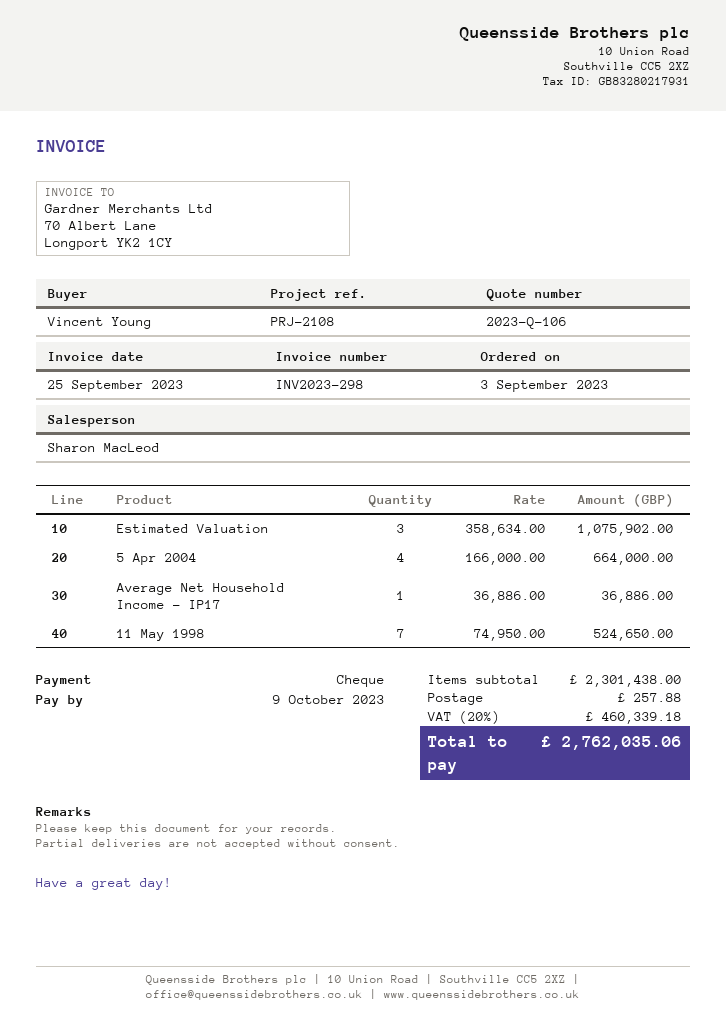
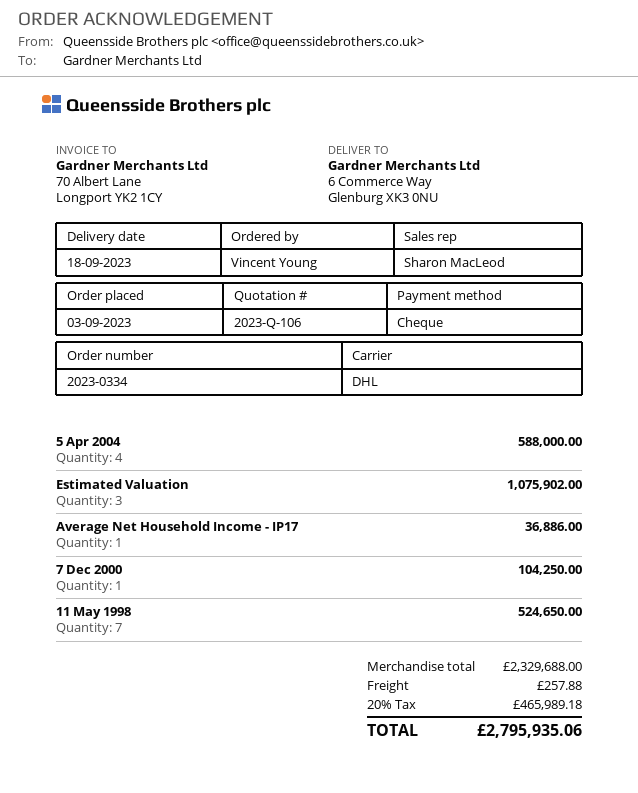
5 Apr 2004: 4 for 664000.00 -> 4 for 588000.00
7 Dec 2000: none -> 1 for 104250.00
subtotal: 2301438.00 -> 2329688.00
tax: 20% = 460339.18 -> 20% = 465989.18
total: 2762035.06 -> 2795935.06

